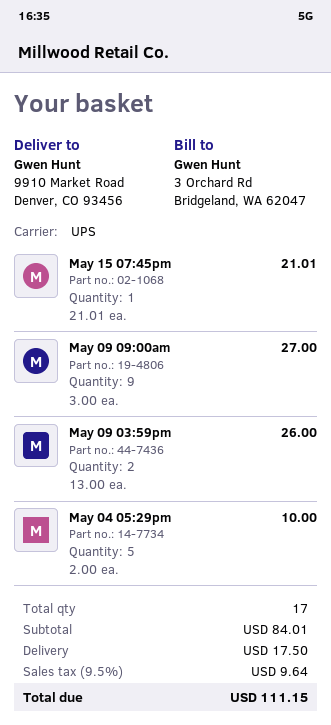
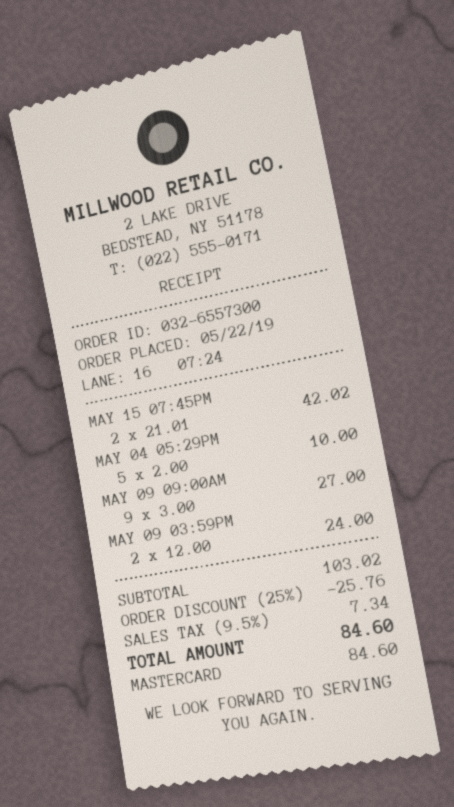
May 15 07:45pm: 1 x 21.01 = 21.01 -> 2 x 21.01 = 42.02
May 09 03:59pm: 2 x 13.00 = 26.00 -> 2 x 12.00 = 24.00
subtotal: 84.01 -> 103.02
discount: none -> 25% = 25.76
shipping: 17.50 -> none
tax: 9.5% = 9.64 -> 9.5% = 7.34
total: 111.15 -> 84.60

